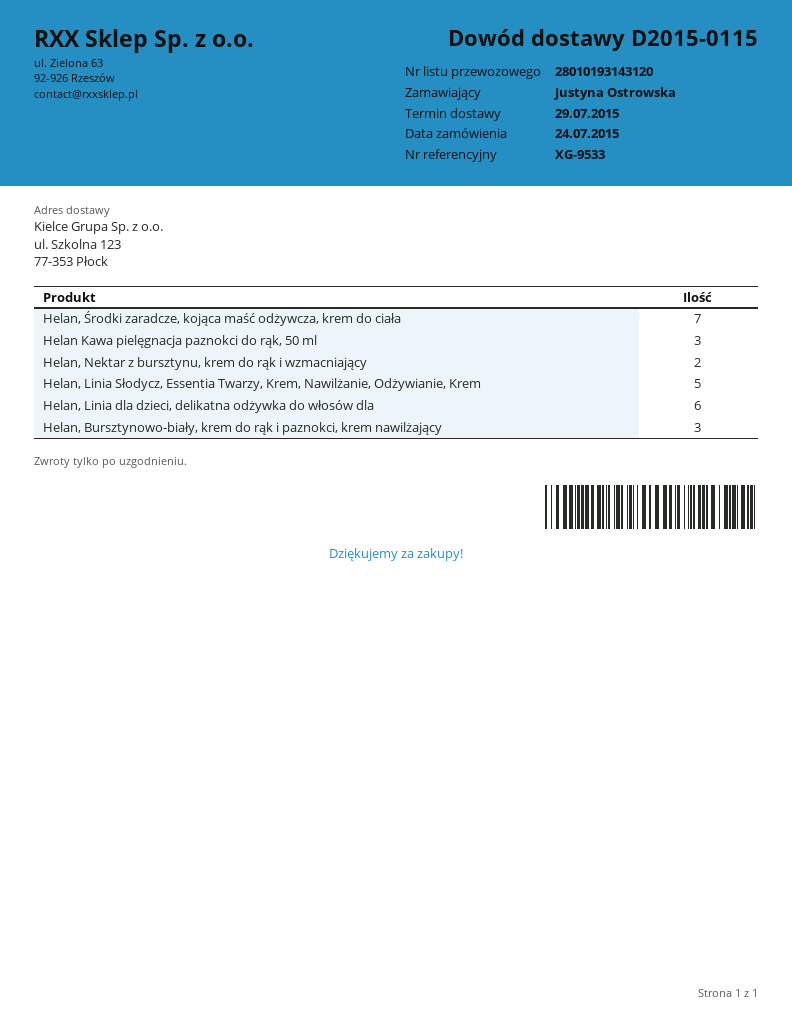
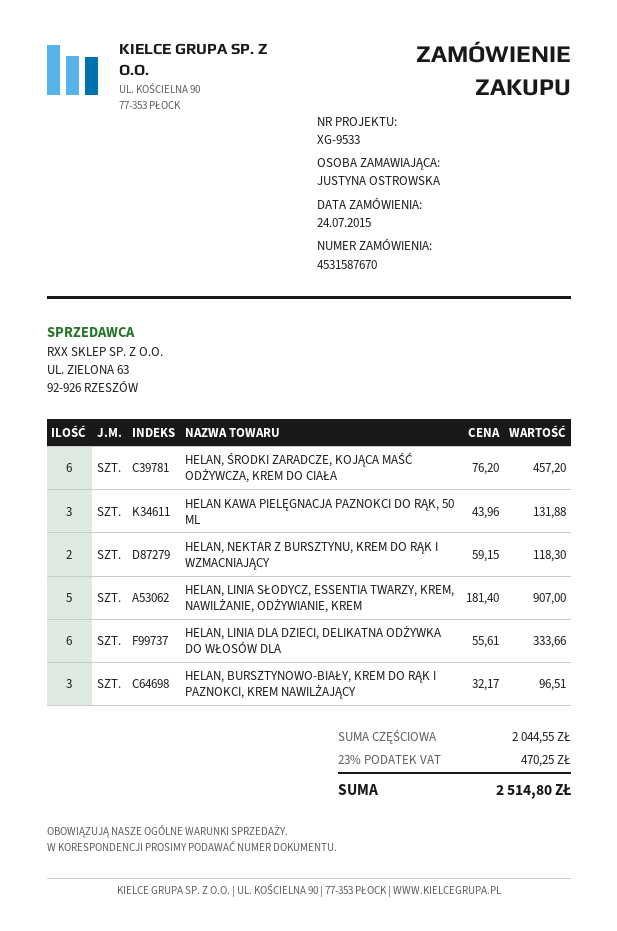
Helan, Środki zaradcze, kojąca maść odżywcza, krem do ciała: 7 -> 6

